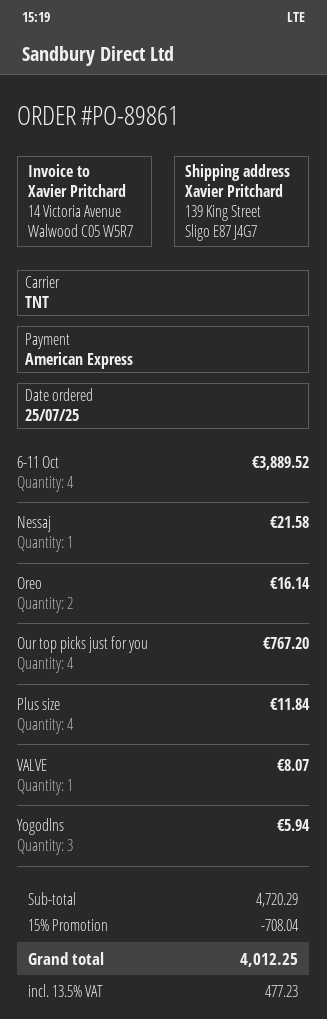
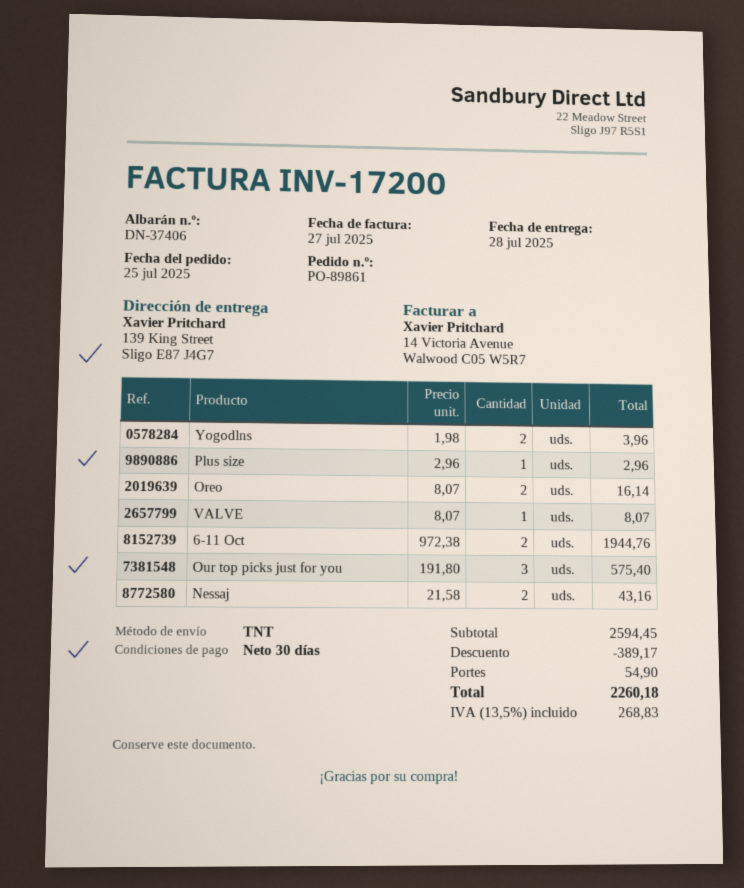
6-11 Oct: 4 for 3889.52 -> 2 for 1944.76
Nessaj: 1 for 21.58 -> 2 for 43.16
Our top picks just for you: 4 for 767.20 -> 3 for 575.40
Plus size: 4 for 11.84 -> 1 for 2.96
Yogodlns: 3 for 5.94 -> 2 for 3.96
subtotal: 4720.29 -> 2594.45
discount: 708.04 -> 389.17
shipping: none -> 54.90
tax: 13.5% = 477.23 -> 13.5% = 268.83
total: 4012.25 -> 2260.18

